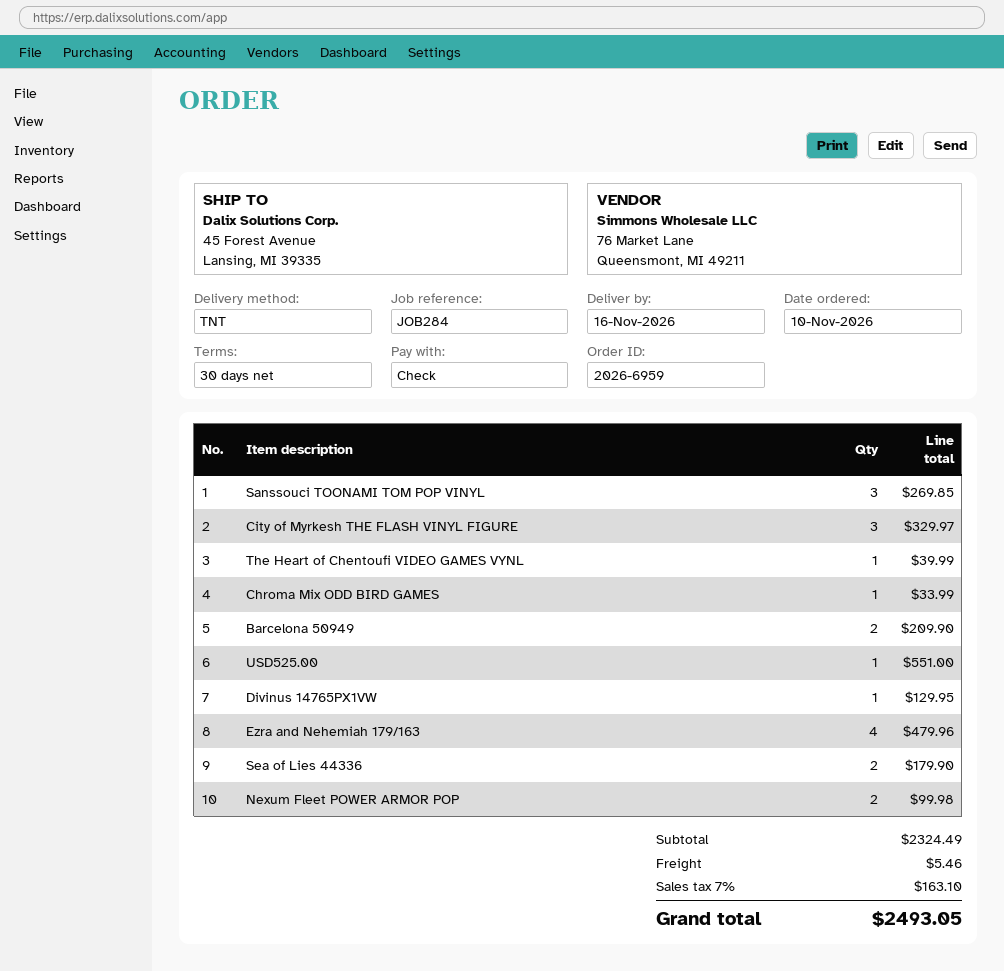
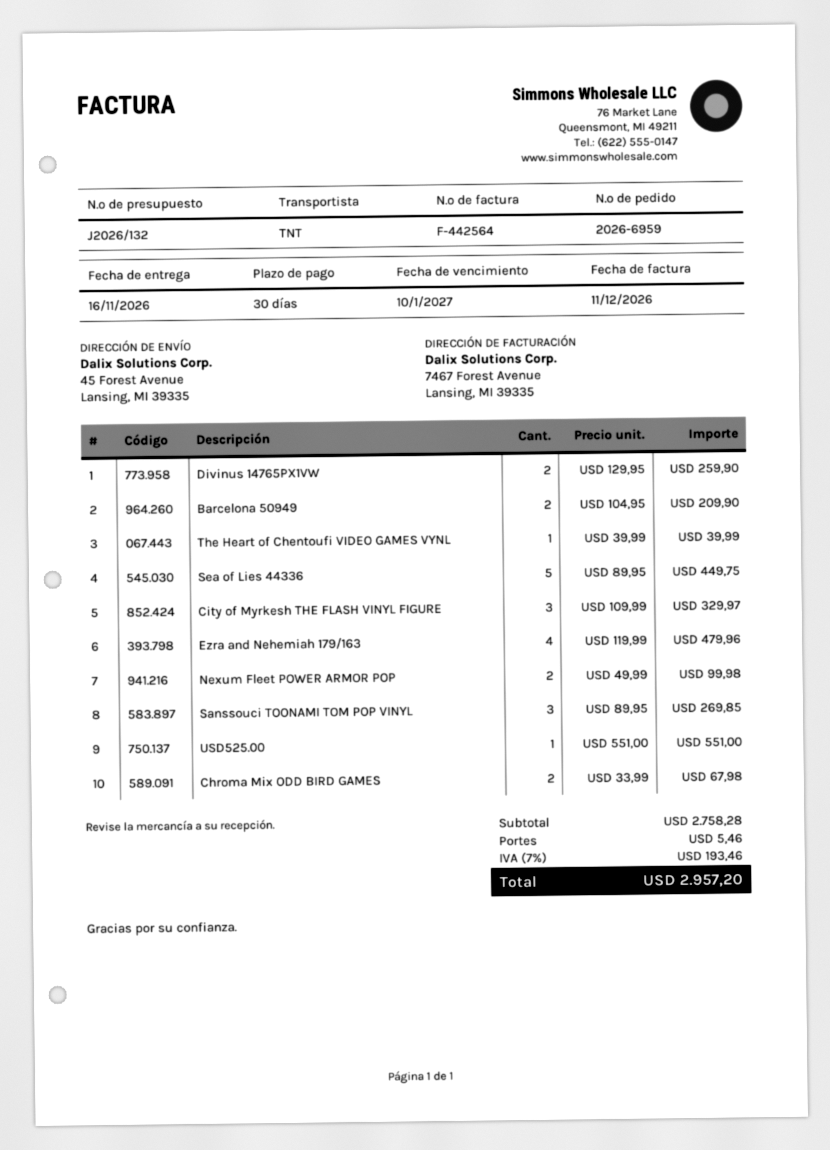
Chroma Mix ODD BIRD GAMES: 1 for 33.99 -> 2 for 67.98
Divinus 14765PX1VW: 1 for 129.95 -> 2 for 259.90
Sea of Lies 44336: 2 for 179.90 -> 5 for 449.75
subtotal: 2324.49 -> 2758.28
tax: 7% = 163.10 -> 7% = 193.46
total: 2493.05 -> 2957.20

